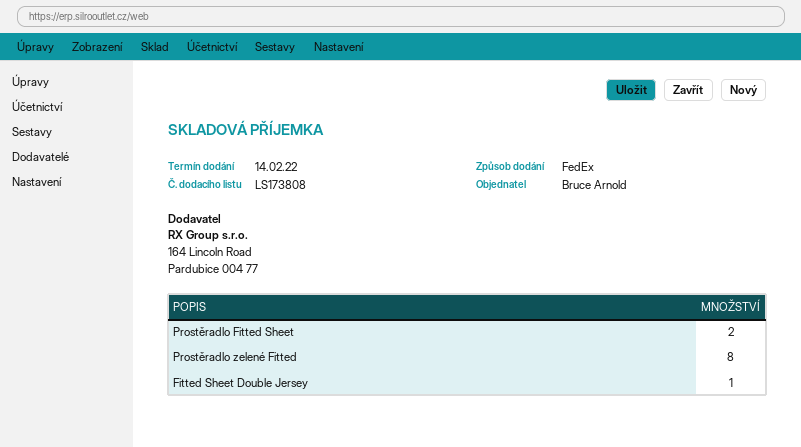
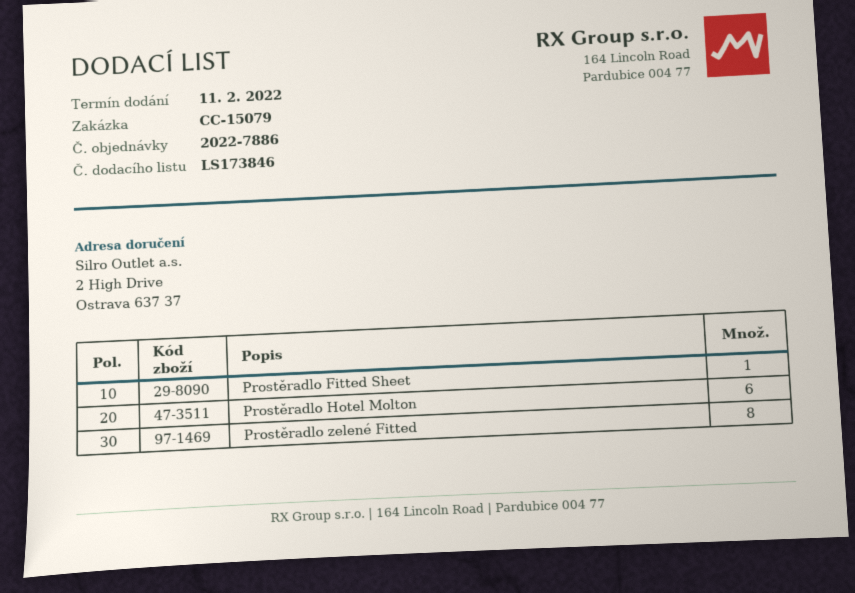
delivery note number: LS173808 -> LS173846
delivery date: 2022-02-14 -> 2022-02-11
Prostěradlo Fitted Sheet: 2 -> 1
Fitted Sheet Double Jersey: 1 -> none
Prostěradlo Hotel Molton: none -> 6

